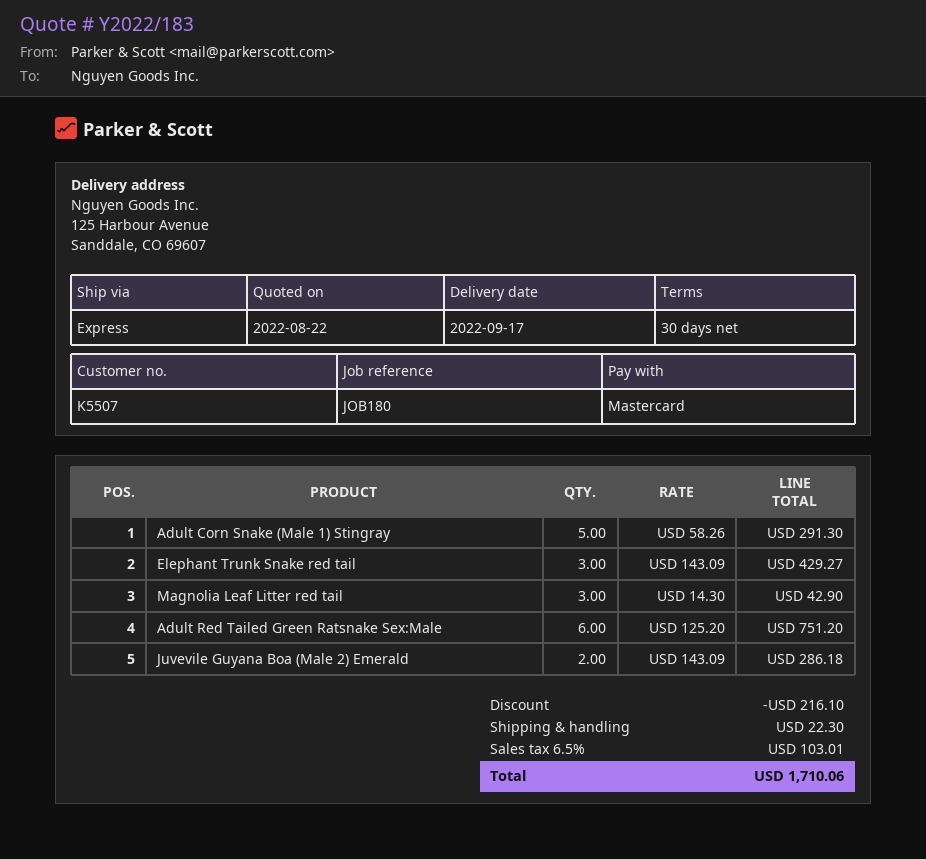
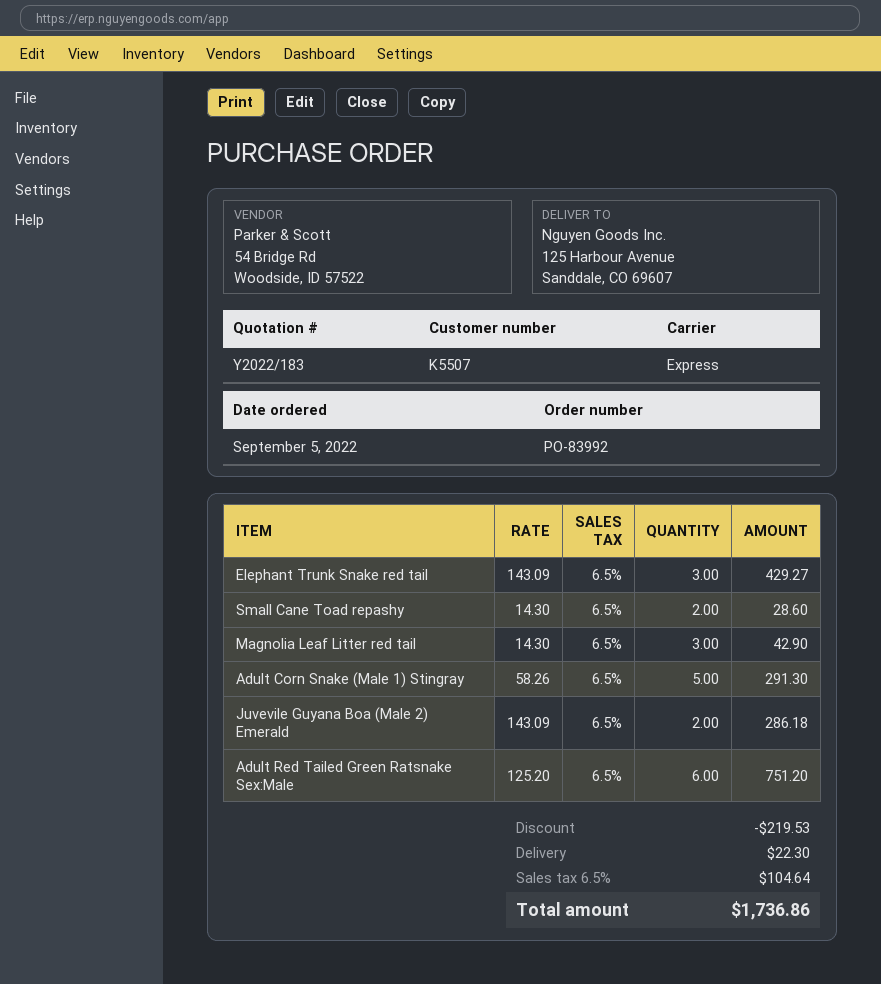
Small Cane Toad repashy: none -> 2 x 14.30 = 28.60
discount: 216.10 -> 219.53
tax: 6.5% = 103.01 -> 6.5% = 104.64
total: 1710.06 -> 1736.86

